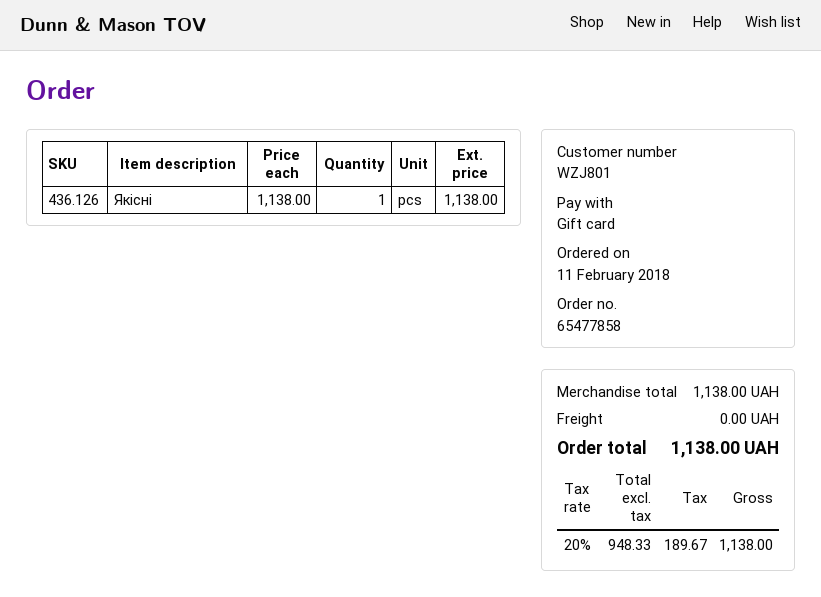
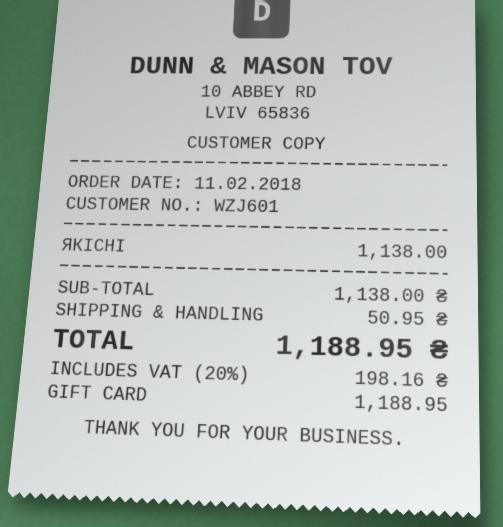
customer number: WZJ801 -> WZJ601
shipping: 0.00 -> 50.95
tax: 20% = 189.67 -> 20% = 198.16
total: 1138.00 -> 1188.95

